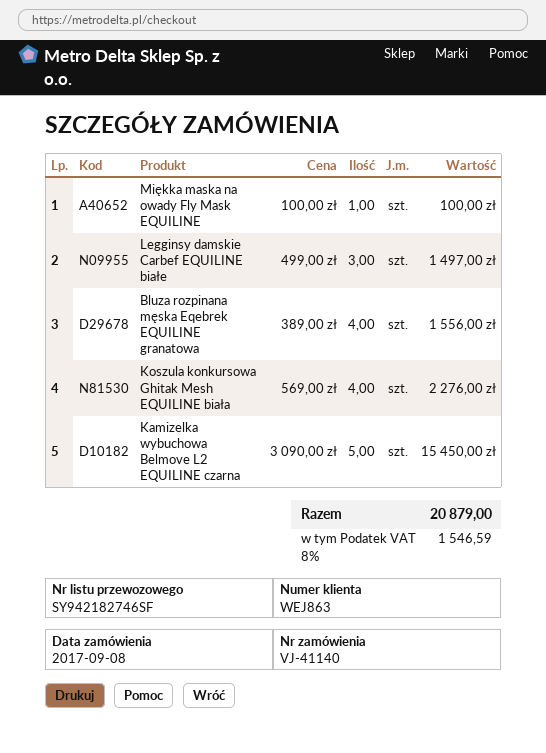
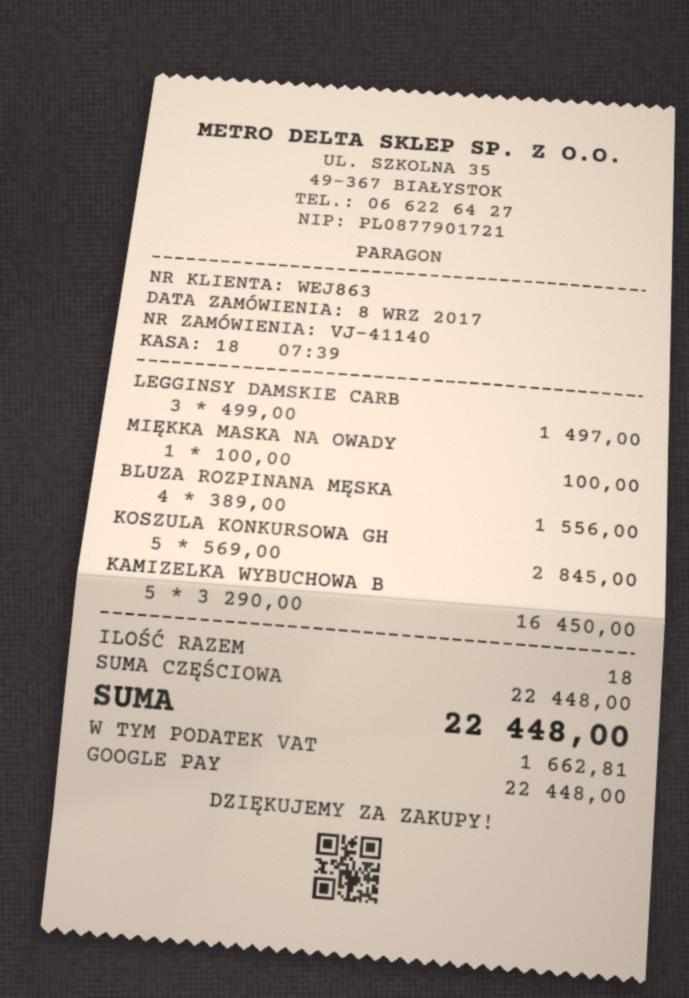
Koszula konkursowa Ghitak Mesh EQUILINE biała: 4 x 569.00 = 2276.00 -> 5 x 569.00 = 2845.00
Kamizelka wybuchowa Belmove L2 EQUILINE czarna: 5 x 3090.00 = 15450.00 -> 5 x 3290.00 = 16450.00
tax: 1546.59 -> 1662.81
total: 20879.00 -> 22448.00

